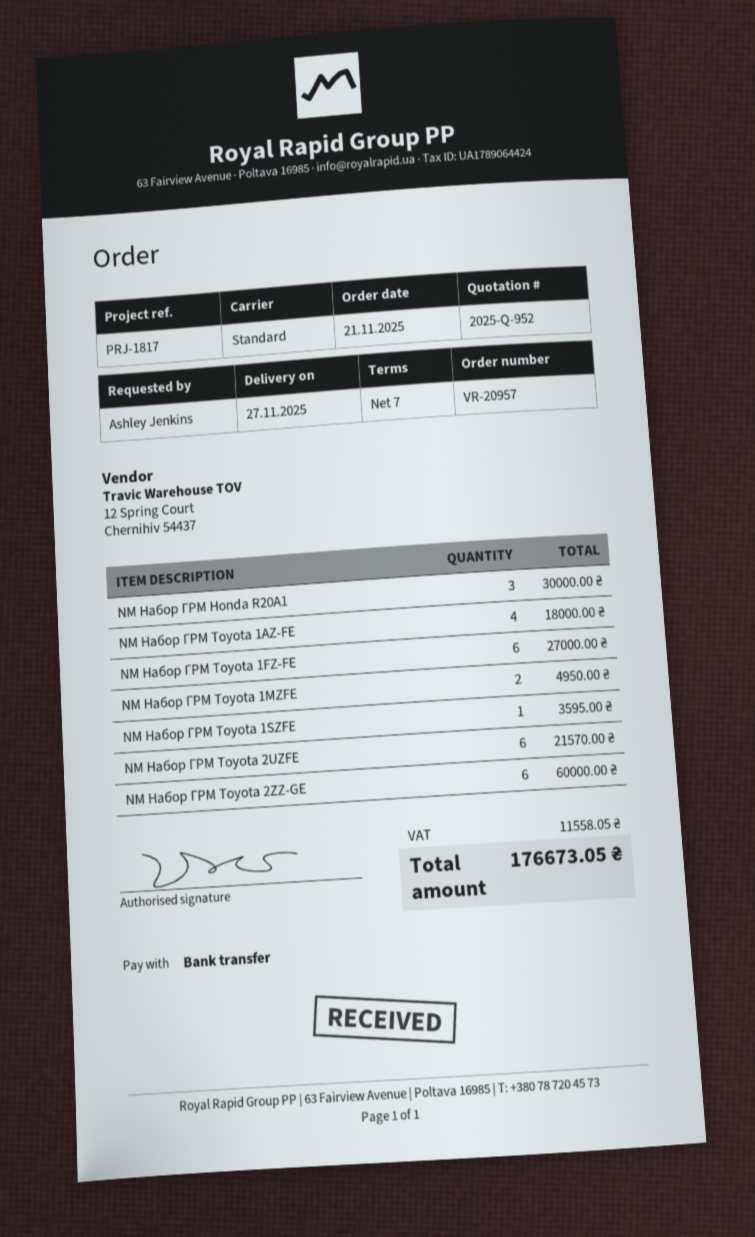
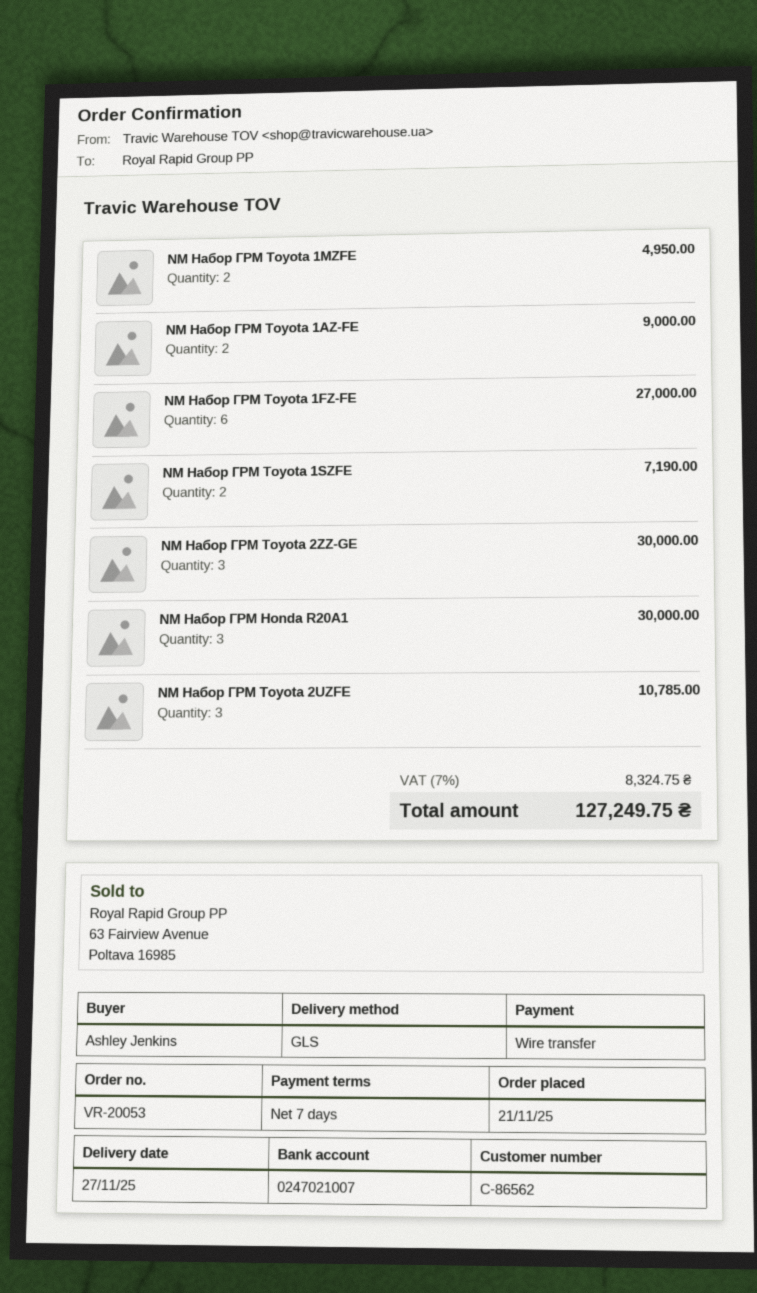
order number: VR-20957 -> VR-20053
shipping method: standard -> GLS
NM Набор ГРМ Toyota 1AZ-FE: 4 for 18000.00 -> 2 for 9000.00
NM Набор ГРМ Toyota 1SZFE: 1 for 3595.00 -> 2 for 7190.00
NM Набор ГРМ Toyota 2UZFE: 6 for 21570.00 -> 3 for 10785.00
NM Набор ГРМ Toyota 2ZZ-GE: 6 for 60000.00 -> 3 for 30000.00
tax: 11558.05 -> 8324.75
total: 176673.05 -> 127249.75

